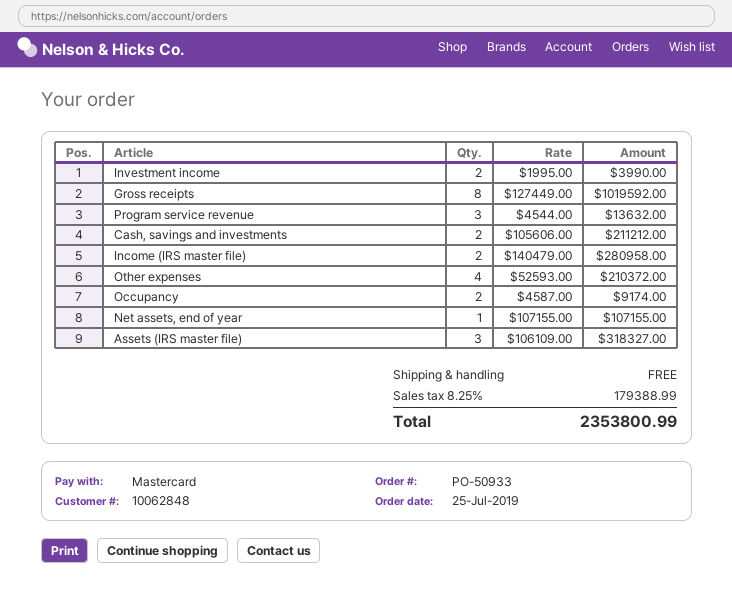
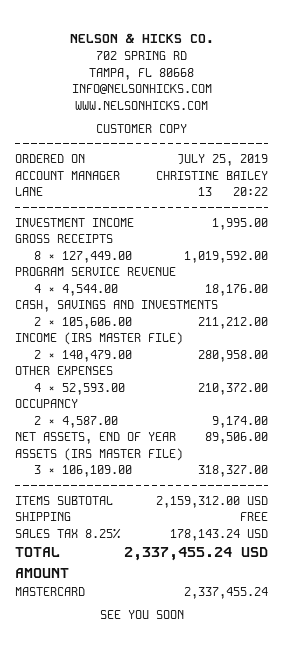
Investment income: 2 x 1995.00 = 3990.00 -> 1 x 1995.00 = 1995.00
Program service revenue: 3 x 4544.00 = 13632.00 -> 4 x 4544.00 = 18176.00
Net assets, end of year: 1 x 107155.00 = 107155.00 -> 1 x 89506.00 = 89506.00
tax: 8.25% = 179388.99 -> 8.25% = 178143.24
total: 2353800.99 -> 2337455.24

